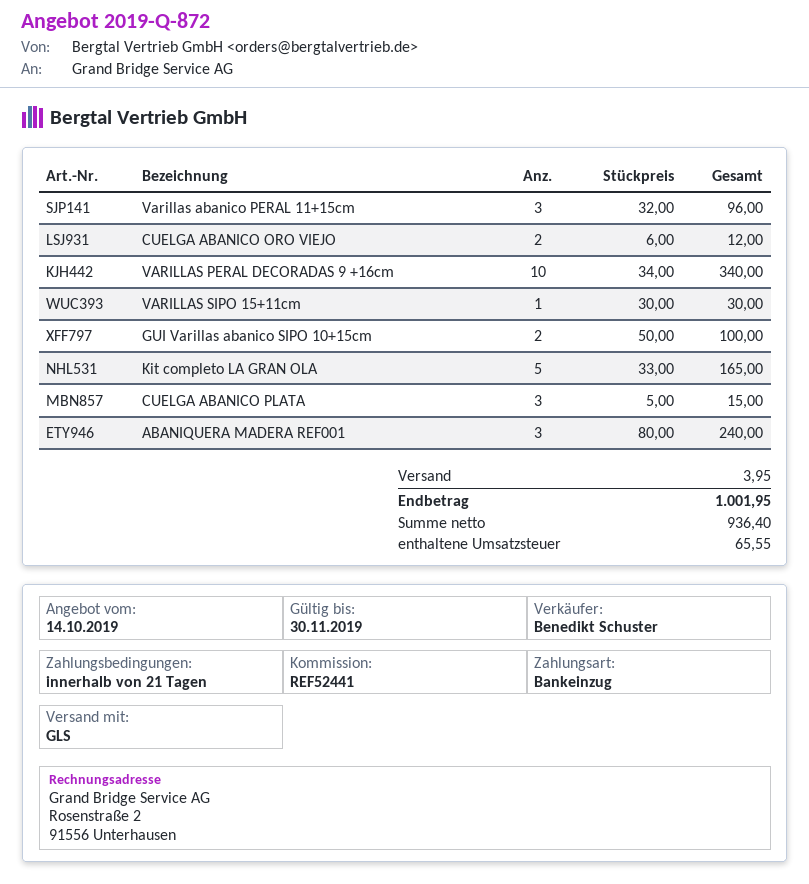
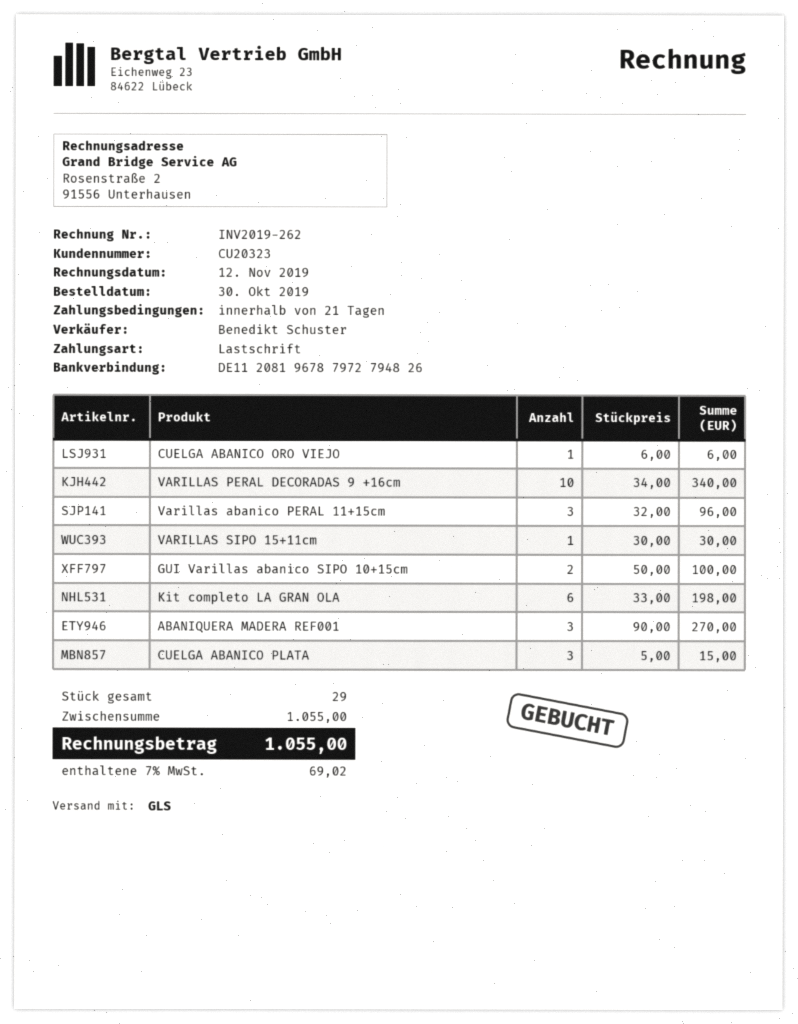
CUELGA ABANICO ORO VIEJO: 2 x 6.00 = 12.00 -> 1 x 6.00 = 6.00
Kit completo LA GRAN OLA: 5 x 33.00 = 165.00 -> 6 x 33.00 = 198.00
ABANIQUERA MADERA REF001: 3 x 80.00 = 240.00 -> 3 x 90.00 = 270.00
shipping: 3.95 -> none
tax: 65.55 -> 69.02
total: 1001.95 -> 1055.00

